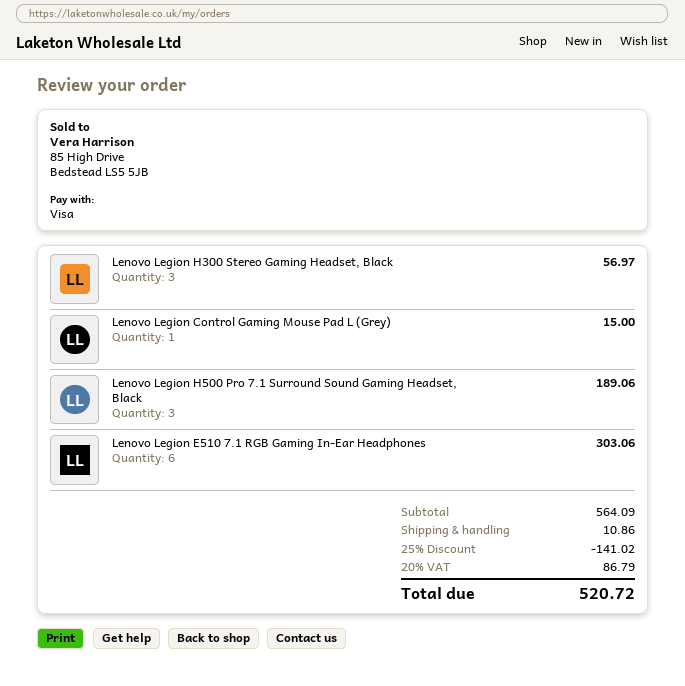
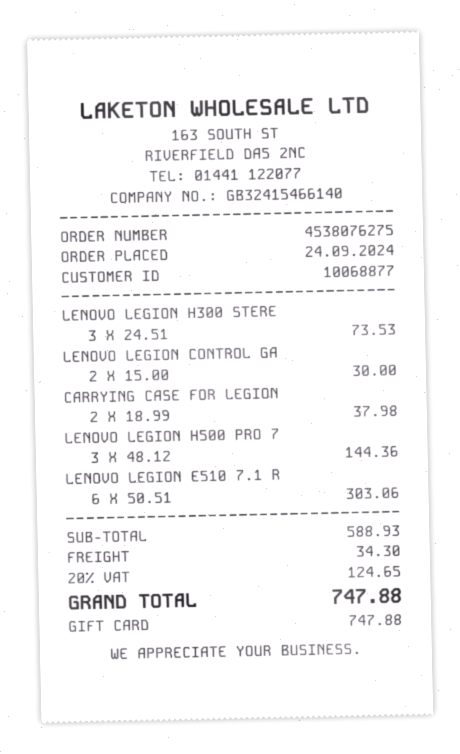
payment method: Visa -> gift card
Lenovo Legion H300 Stereo Gaming Headset, Black: 3 for 56.97 -> 3 for 73.53
Lenovo Legion Control Gaming Mouse Pad L (Grey): 1 for 15.00 -> 2 for 30.00
Lenovo Legion H500 Pro 7.1 Surround Sound Gaming Headset, Black: 3 for 189.06 -> 3 for 144.36
CARRYING CASE FOR LEGION: none -> 2 for 37.98
subtotal: 564.09 -> 588.93
discount: 25% = 141.02 -> none
shipping: 10.86 -> 34.30
tax: 20% = 86.79 -> 20% = 124.65
total: 520.72 -> 747.88

